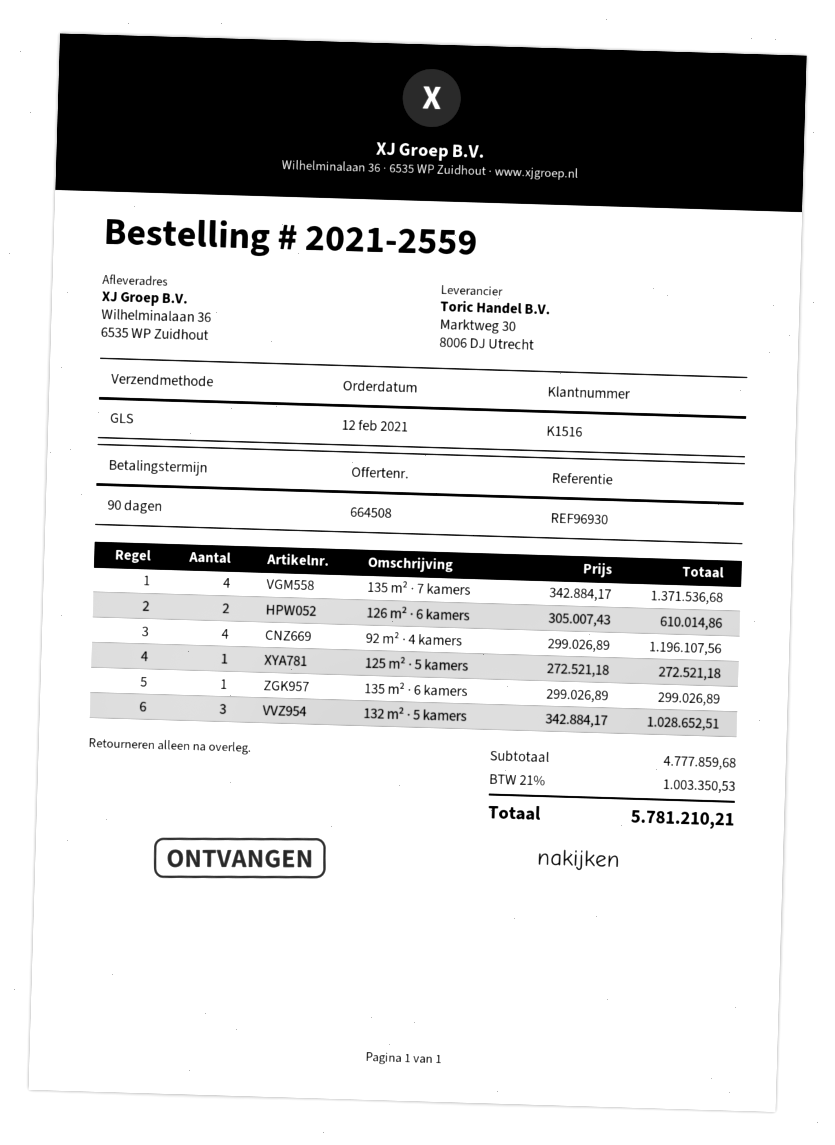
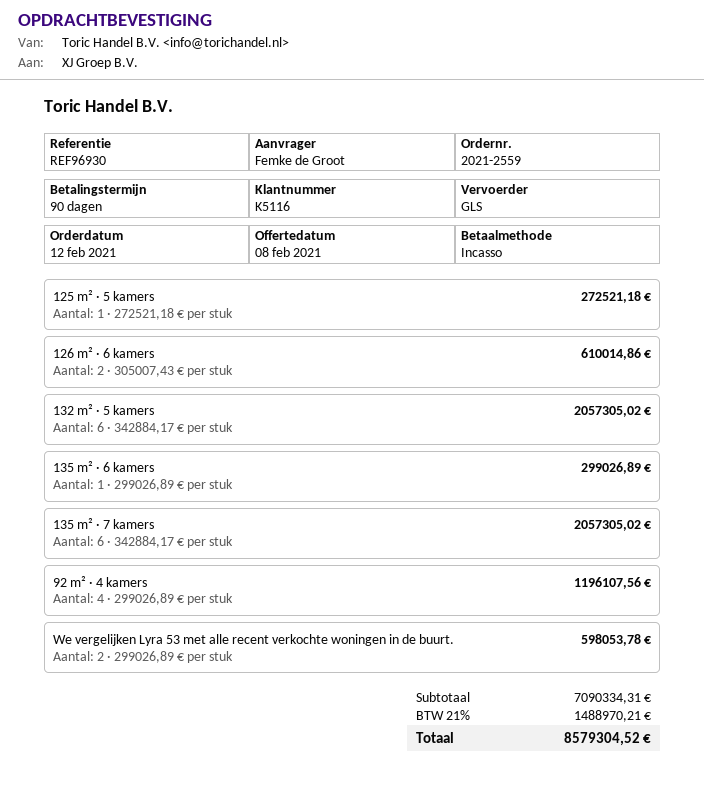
customer number: K1516 -> K5116
135 m² · 7 kamers: 4 x 342884.17 = 1371536.68 -> 6 x 342884.17 = 2057305.02
132 m² · 5 kamers: 3 x 342884.17 = 1028652.51 -> 6 x 342884.17 = 2057305.02
We vergelijken Lyra 53 met alle recent verkochte woningen in de buurt.: none -> 2 x 299026.89 = 598053.78
subtotal: 4777859.68 -> 7090334.31
tax: 21% = 1003350.53 -> 21% = 1488970.21
total: 5781210.21 -> 8579304.52

